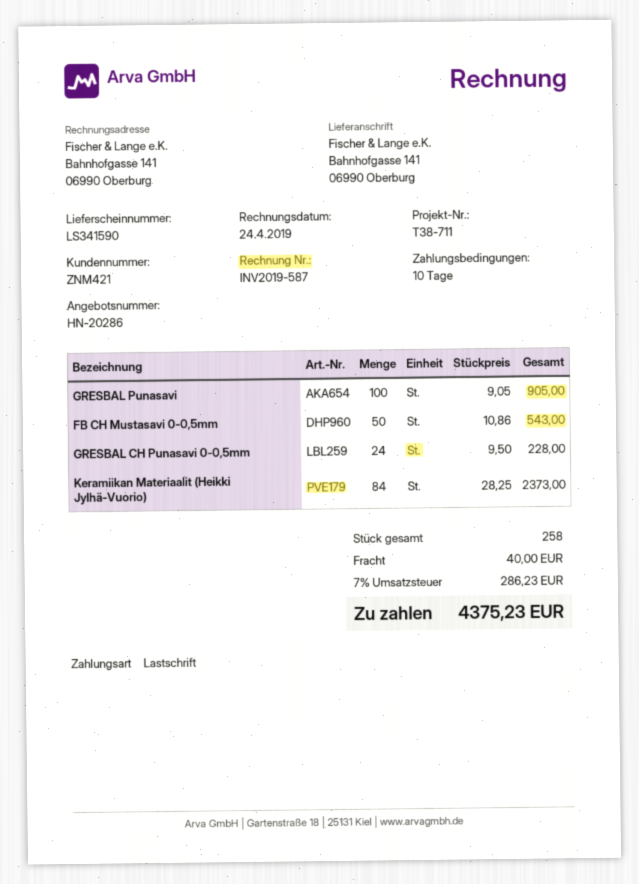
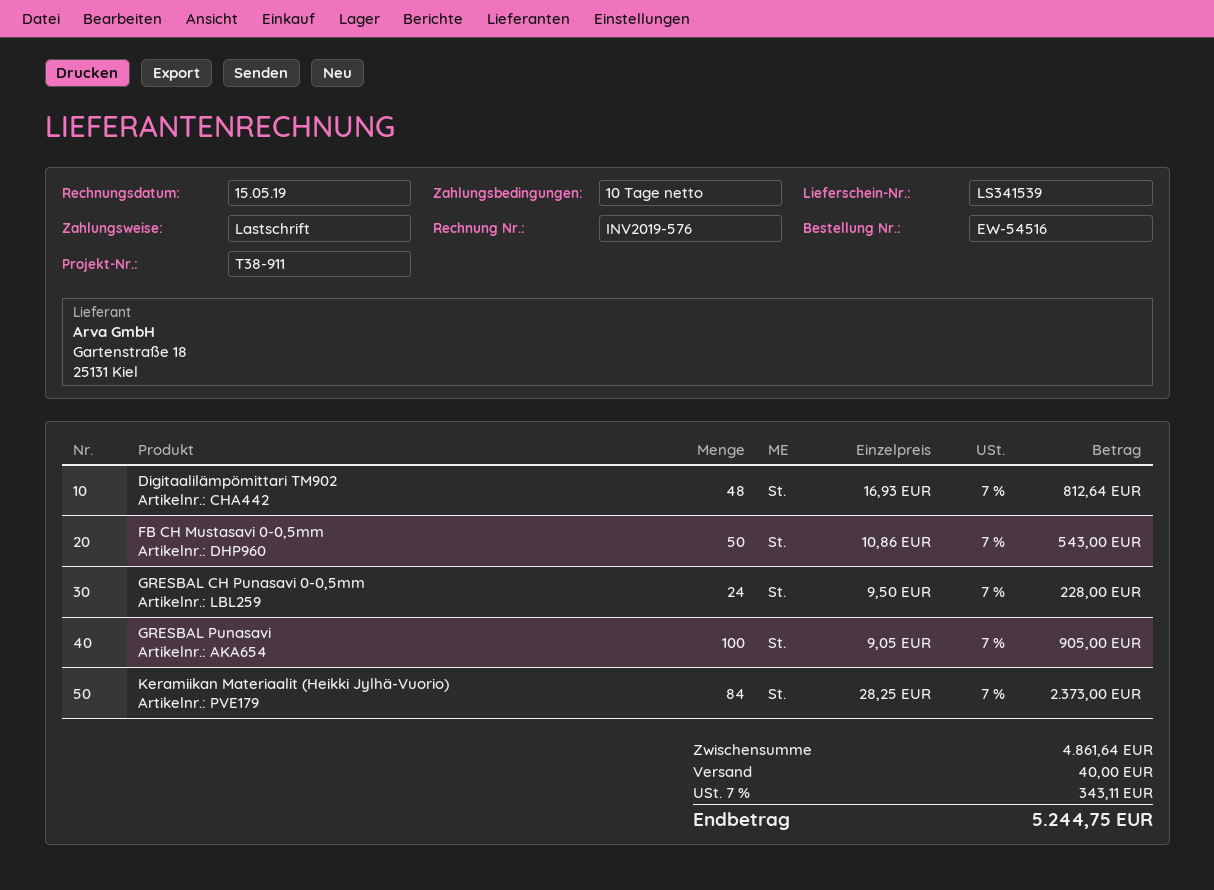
delivery note number: LS341590 -> LS341539
invoice number: INV2019-587 -> INV2019-576
invoice date: 2019-04-24 -> 2019-05-15
reference: T38-711 -> T38-911
Digitaalilämpömittari TM902: none -> 48 x 16.93 = 812.64
tax: 7% = 286.23 -> 7% = 343.11
total: 4375.23 -> 5244.75

